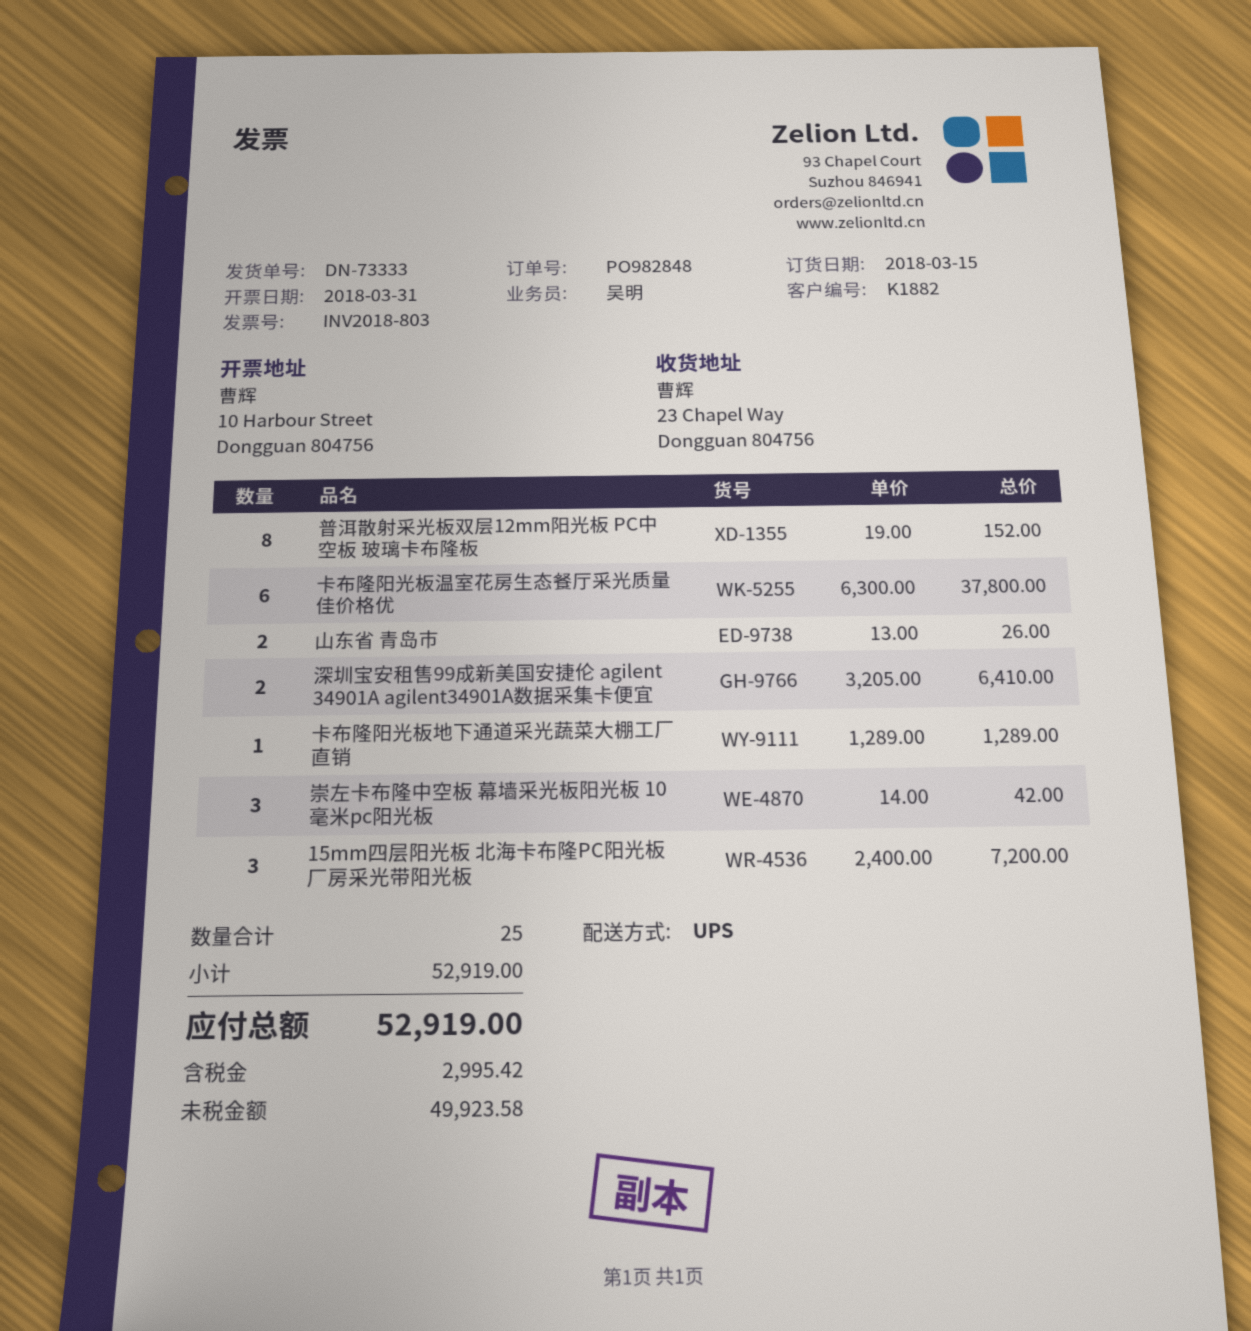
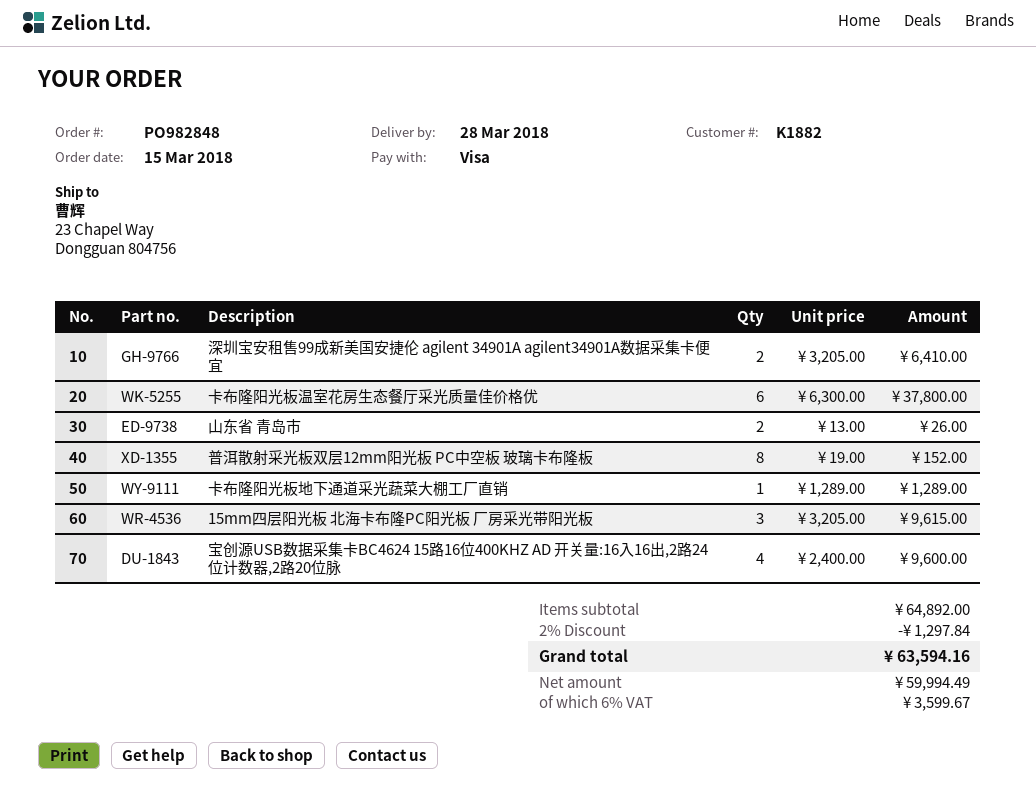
崇左卡布隆中空板 幕墙采光板阳光板 10毫米pc阳光板: 3 x 14.00 = 42.00 -> none
15mm四层阳光板 北海卡布隆PC阳光板 厂房采光带阳光板: 3 x 2400.00 = 7200.00 -> 3 x 3205.00 = 9615.00
宝创源USB数据采集卡BC4624 15路16位400KHZ AD 开关量:16入16出,2路24位计数器,2路20位脉: none -> 4 x 2400.00 = 9600.00
subtotal: 52919.00 -> 64892.00
discount: none -> 2% = 1297.84
net: 49923.58 -> 59994.49
tax: 2995.42 -> 3599.67
total: 52919.00 -> 63594.16

